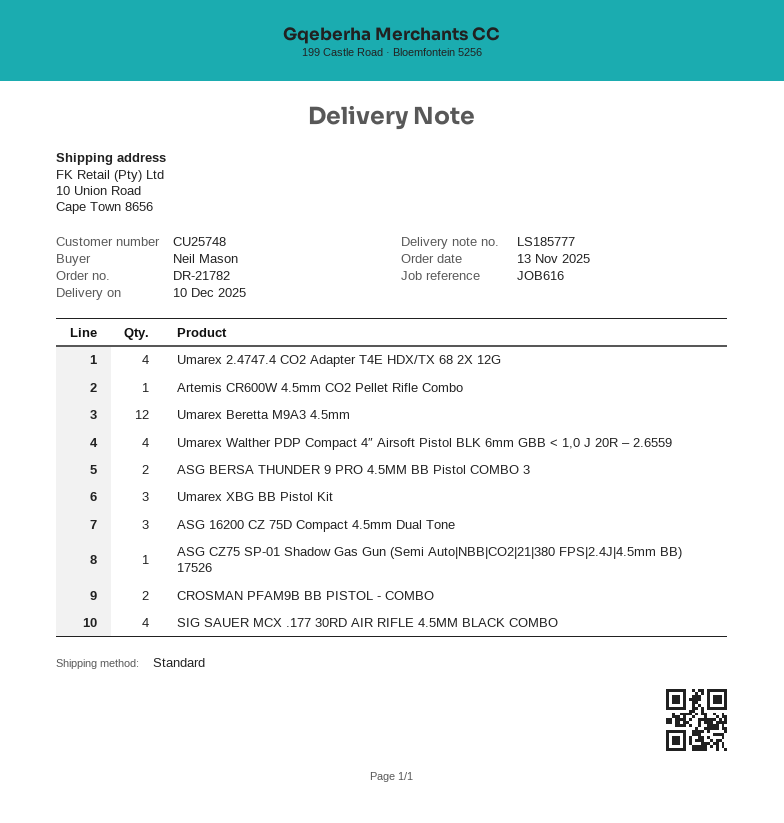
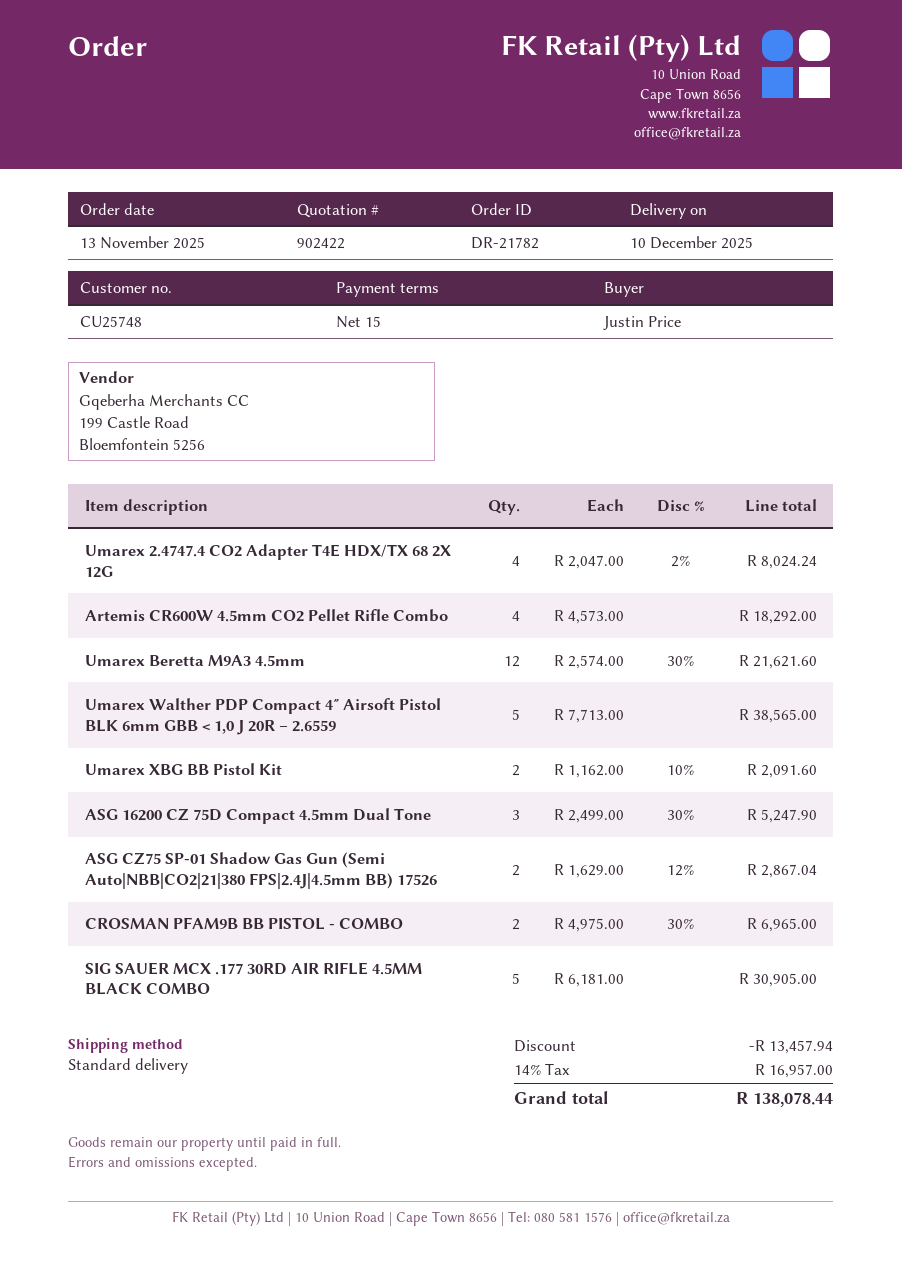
ordered by: Neil Mason -> Justin Price
Artemis CR600W 4.5mm CO2 Pellet Rifle Combo: 1 -> 4
Umarex Walther PDP Compact 4″ Airsoft Pistol BLK 6mm GBB < 1,0 J 20R – 2.6559: 4 -> 5
ASG BERSA THUNDER 9 PRO 4.5MM BB Pistol COMBO 3: 2 -> none
Umarex XBG BB Pistol Kit: 3 -> 2
ASG CZ75 SP-01 Shadow Gas Gun (Semi Auto|NBB|CO2|21|380 FPS|2.4J|4.5mm BB) 17526: 1 -> 2
SIG SAUER MCX .177 30RD AIR RIFLE 4.5MM BLACK COMBO: 4 -> 5

